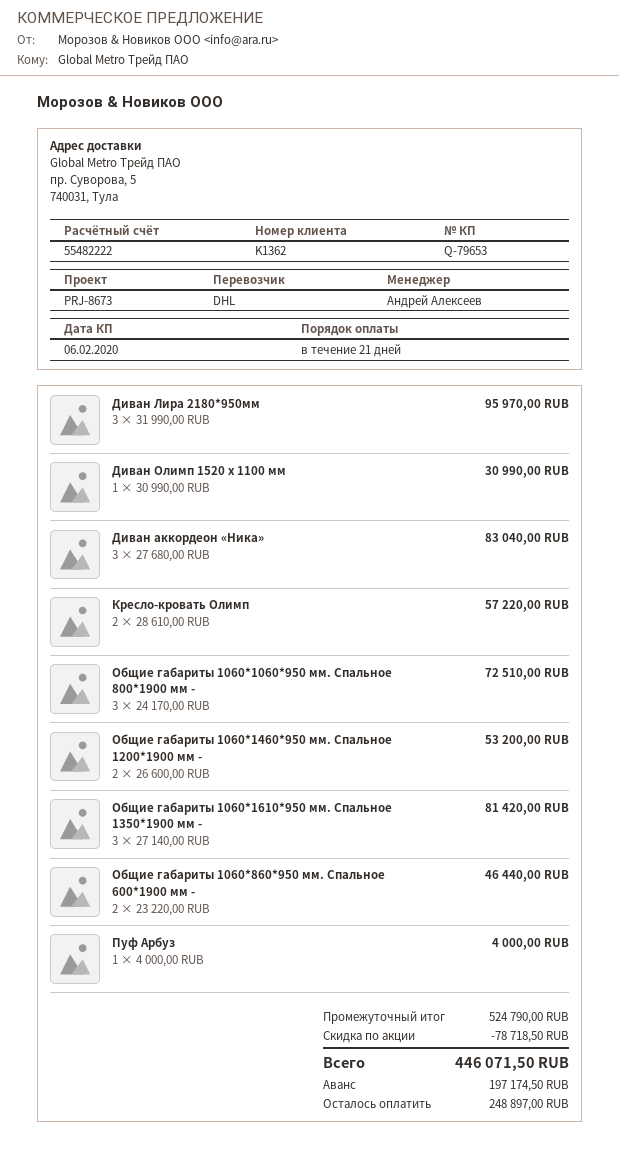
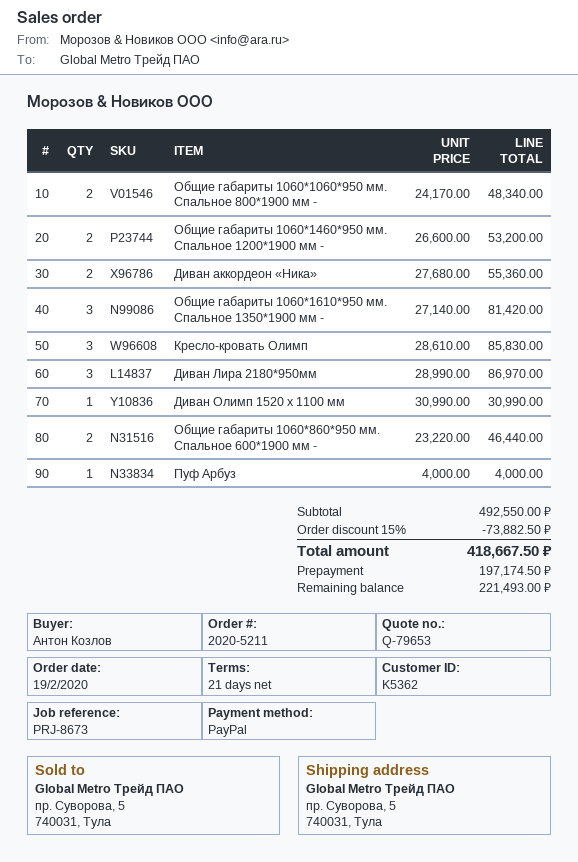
customer number: K1362 -> K5362
Диван Лира 2180*950мм: 3 x 31990.00 = 95970.00 -> 3 x 28990.00 = 86970.00
Диван аккордеон «Ника»: 3 x 27680.00 = 83040.00 -> 2 x 27680.00 = 55360.00
Кресло-кровать Олимп: 2 x 28610.00 = 57220.00 -> 3 x 28610.00 = 85830.00
Общие габариты 1060*1060*950 мм. Спальное 800*1900 мм -: 3 x 24170.00 = 72510.00 -> 2 x 24170.00 = 48340.00
subtotal: 524790.00 -> 492550.00
discount: 78718.50 -> 73882.50
total: 446071.50 -> 418667.50
balance: 248897.00 -> 221493.00

